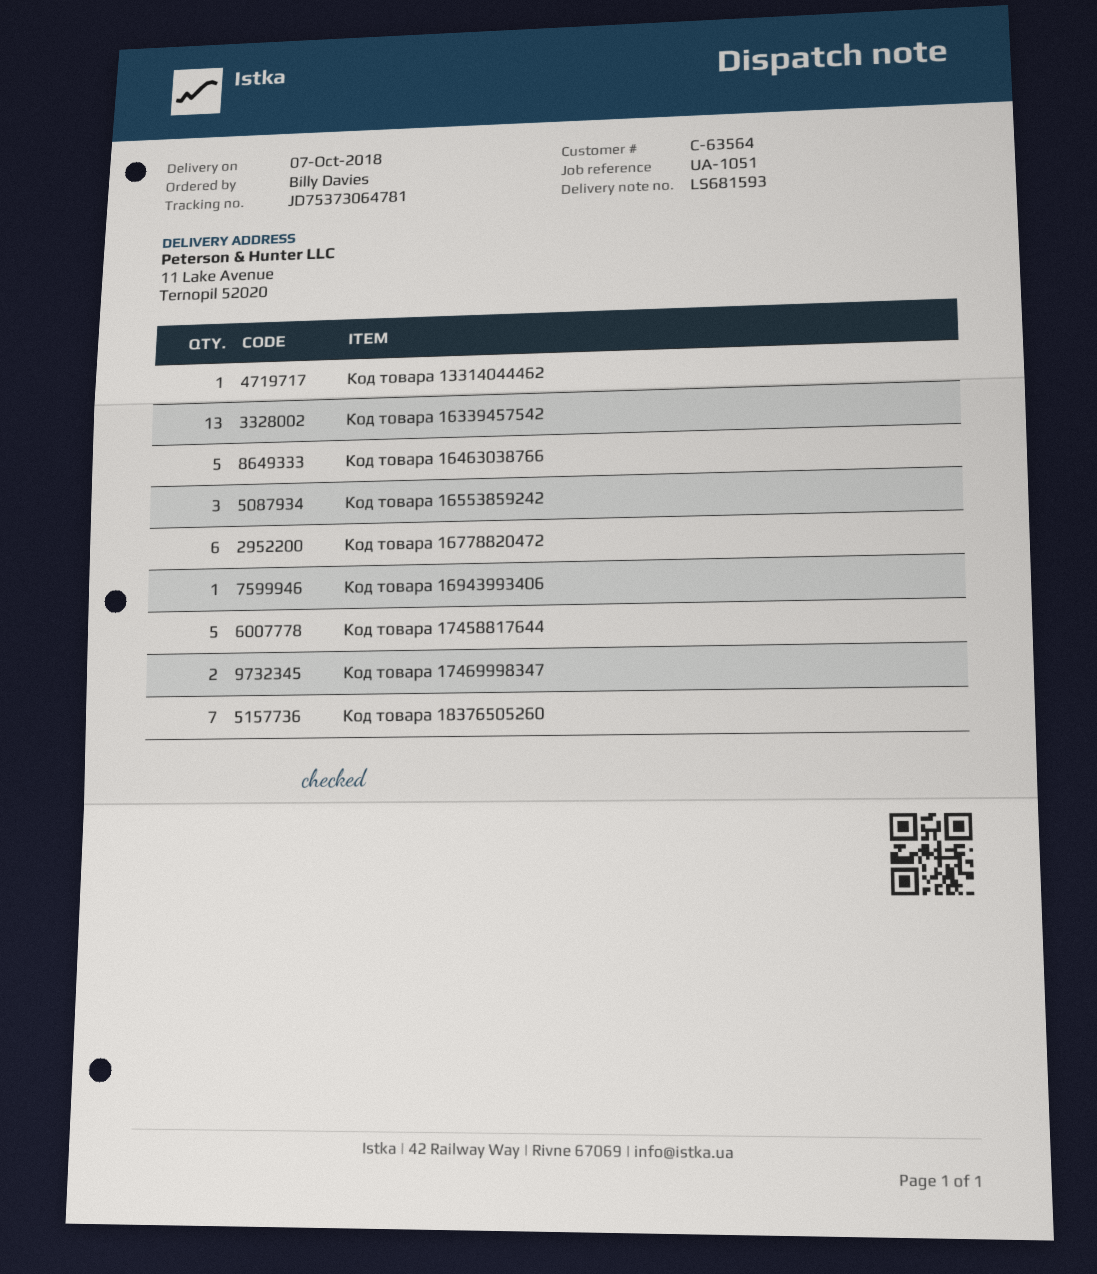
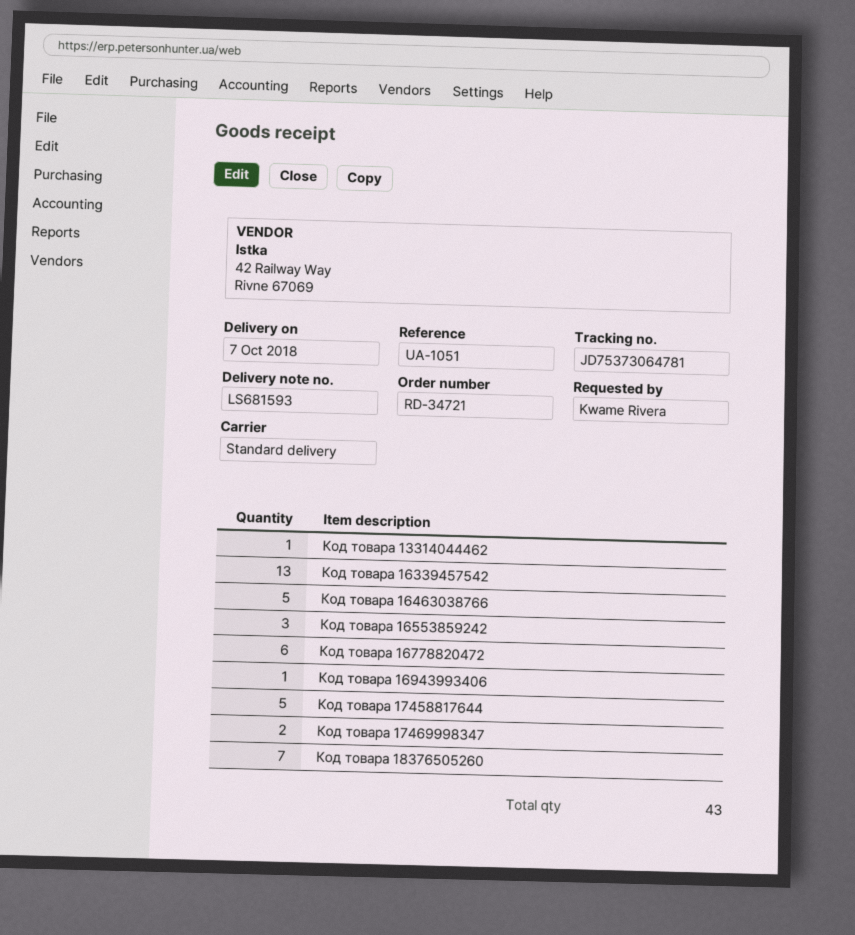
ordered by: Billy Davies -> Kwame Rivera

